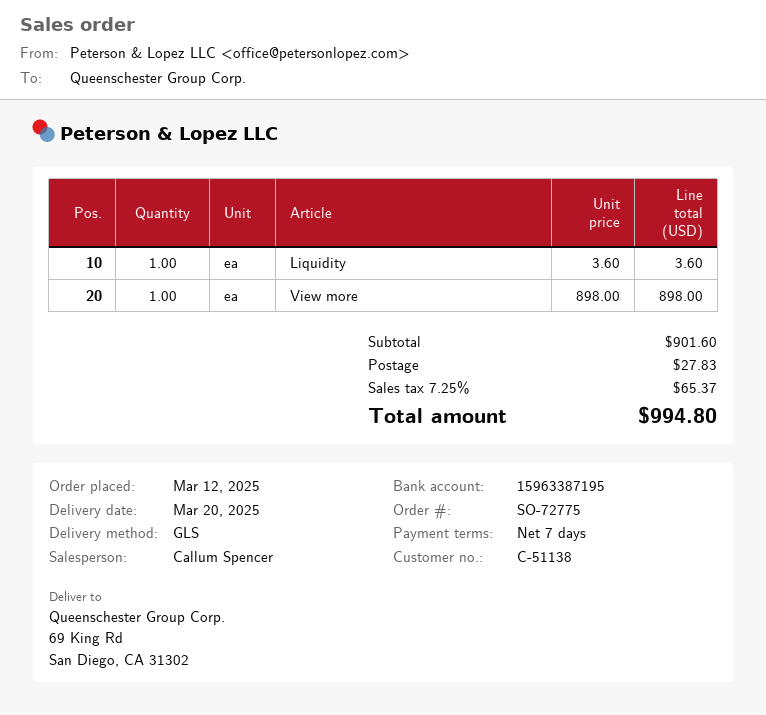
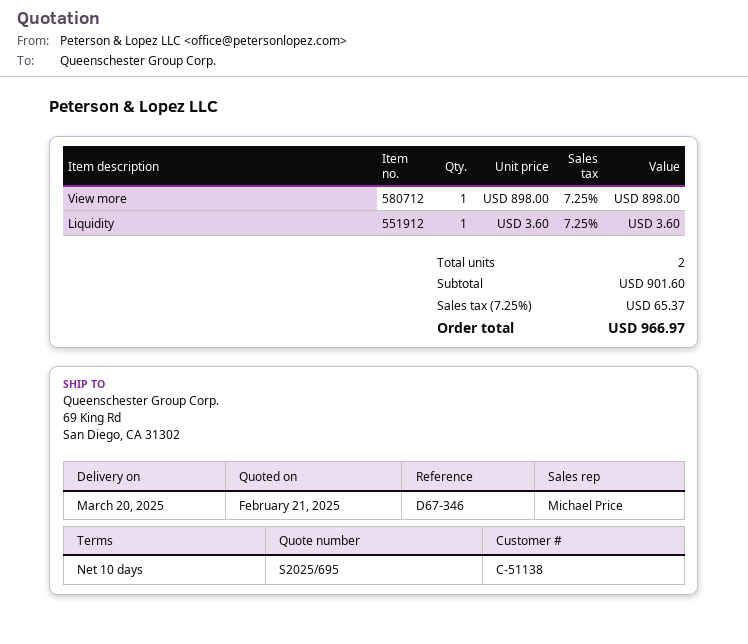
payment terms: 7 days -> 10 days
sales rep: Callum Spencer -> Michael Price
shipping: 27.83 -> none
total: 994.80 -> 966.97

